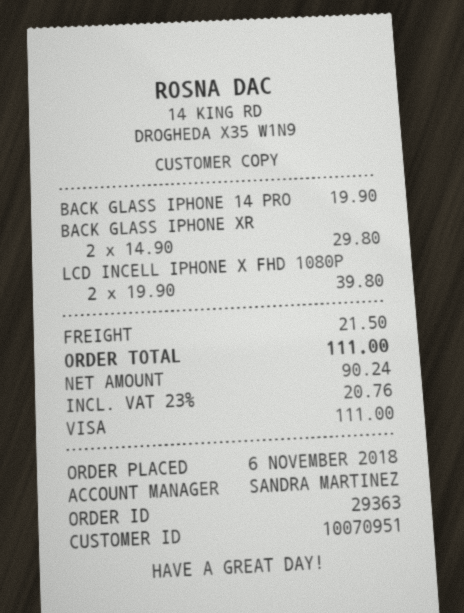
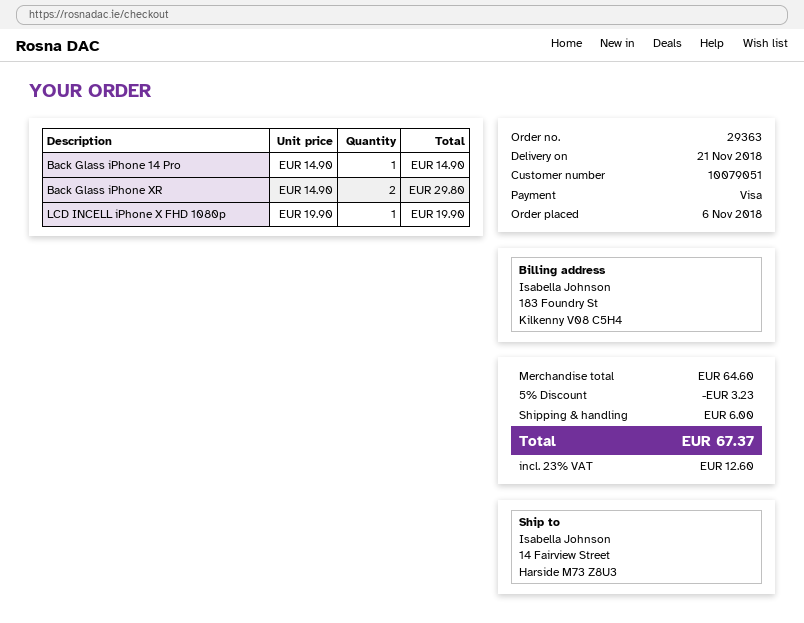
customer number: 10070951 -> 10079051
BACK GLASS IPHONE 14 PRO: 1 x 19.90 = 19.90 -> 1 x 14.90 = 14.90
LCD INCELL IPHONE X FHD 1080P: 2 x 19.90 = 39.80 -> 1 x 19.90 = 19.90
discount: none -> 5% = 3.23
shipping: 21.50 -> 6.00
tax: 23% = 20.76 -> 23% = 12.60
total: 111.00 -> 67.37

